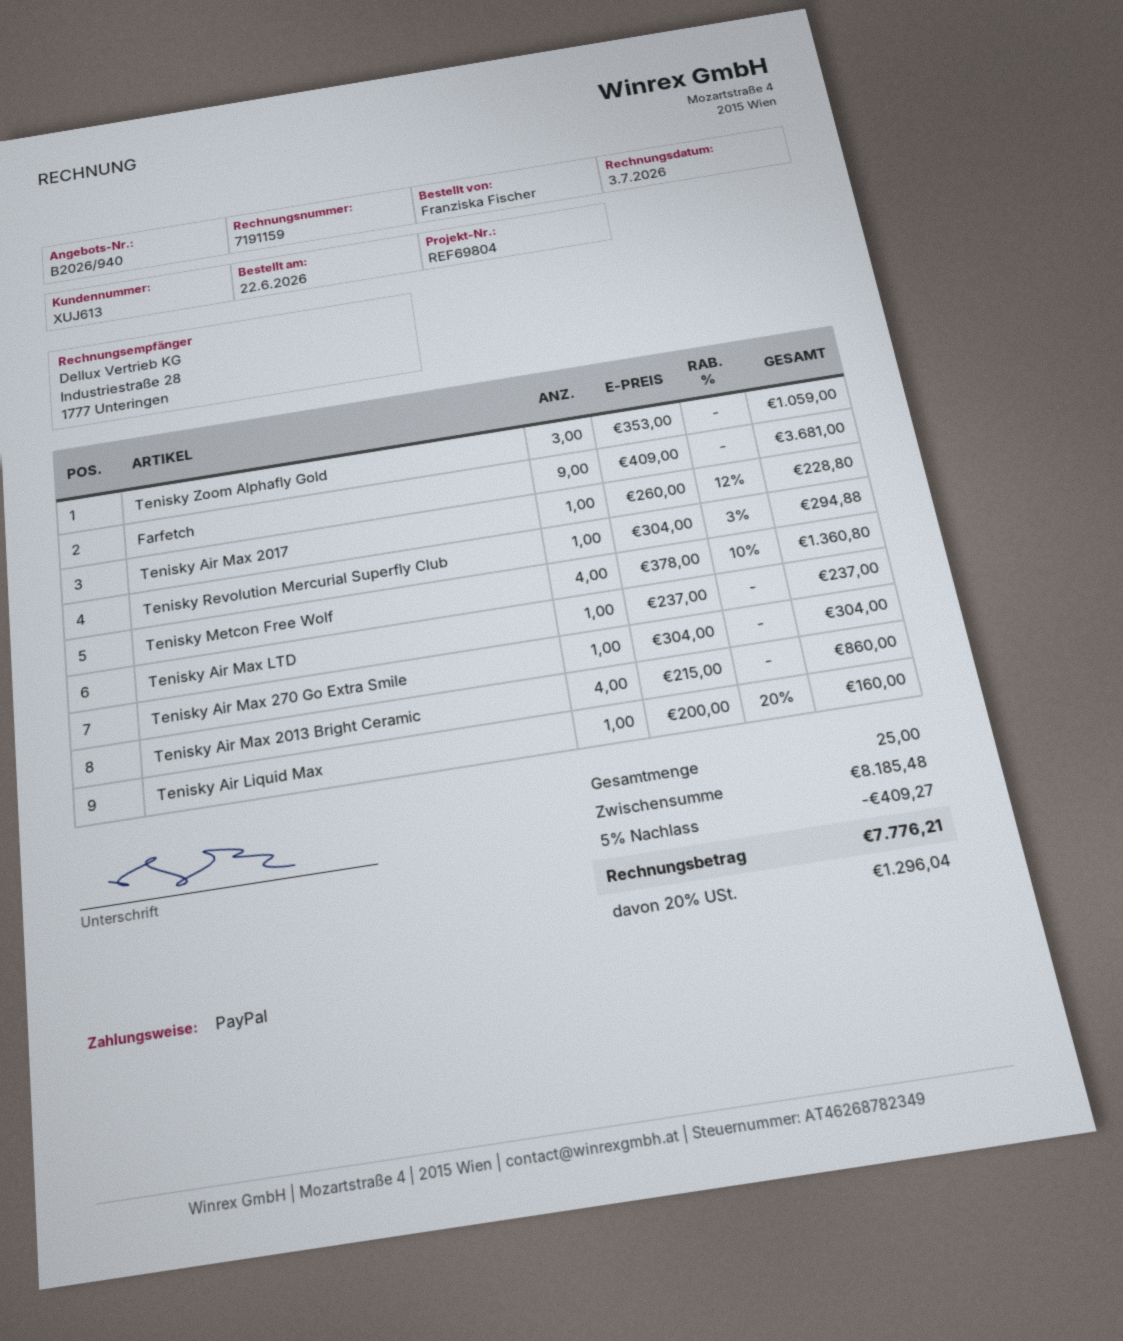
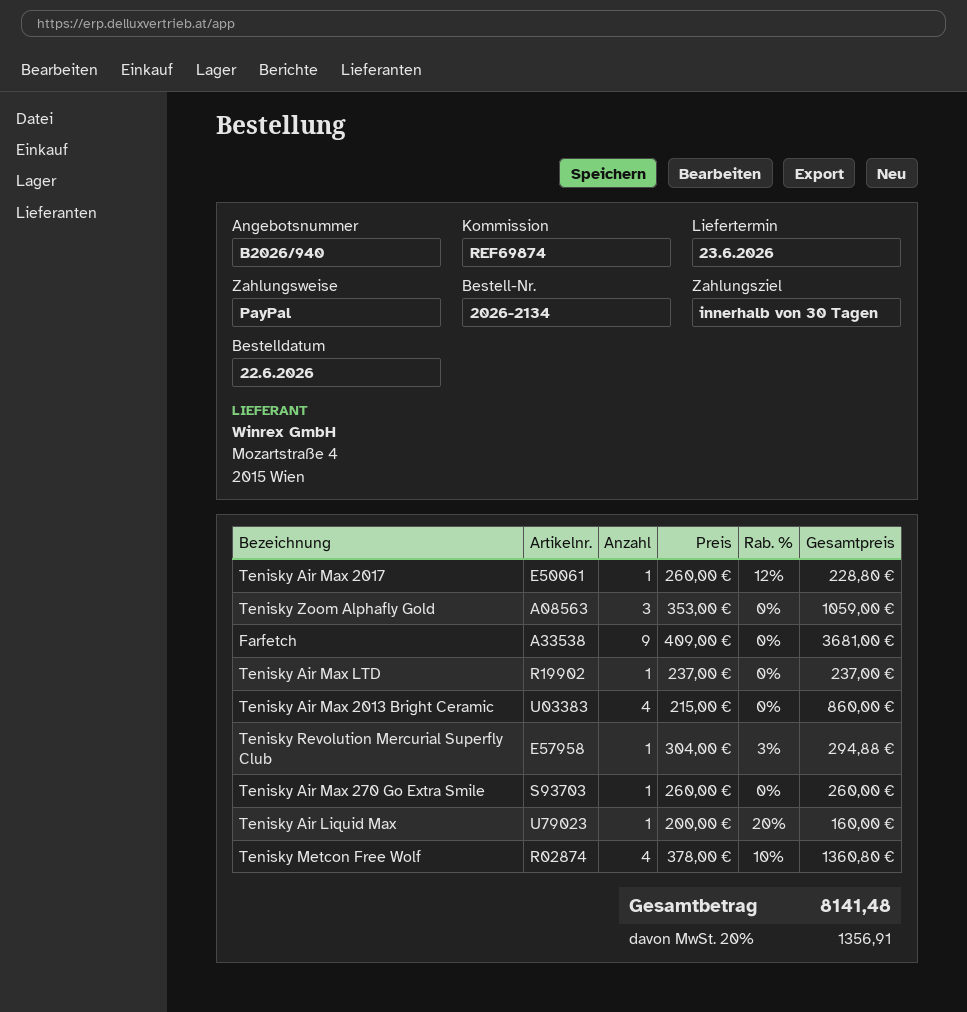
reference: REF69804 -> REF69874
Tenisky Air Max 270 Go Extra Smile: 1 x 304.00 = 304.00 -> 1 x 260.00 = 260.00
discount: 5% = 409.27 -> none
tax: 20% = 1296.04 -> 20% = 1356.91
total: 7776.21 -> 8141.48

